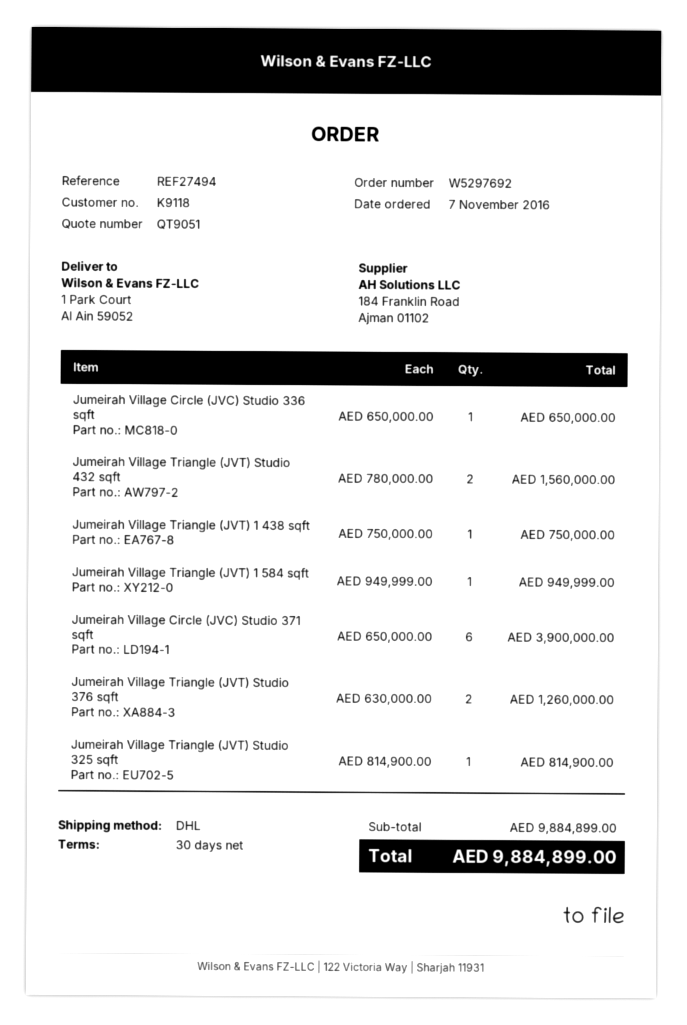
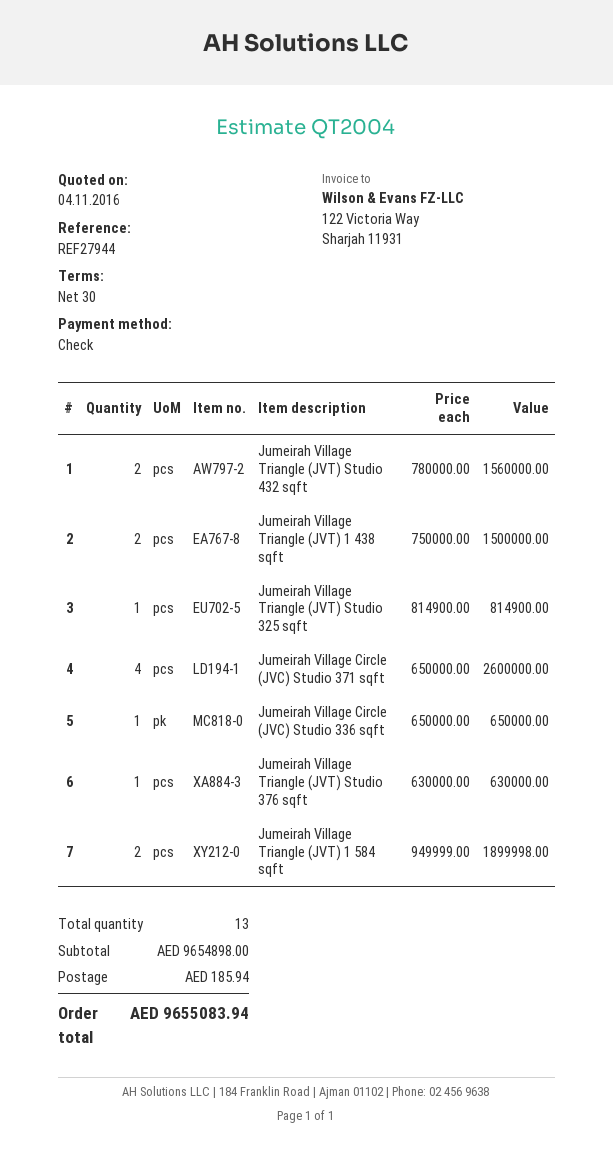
quote number: QT9051 -> QT2004
reference: REF27494 -> REF27944
Jumeirah Village Triangle (JVT) 1 438 sqft: 1 x 750000.00 = 750000.00 -> 2 x 750000.00 = 1500000.00
Jumeirah Village Triangle (JVT) 1 584 sqft: 1 x 949999.00 = 949999.00 -> 2 x 949999.00 = 1899998.00
Jumeirah Village Circle (JVC) Studio 371 sqft: 6 x 650000.00 = 3900000.00 -> 4 x 650000.00 = 2600000.00
Jumeirah Village Triangle (JVT) Studio 376 sqft: 2 x 630000.00 = 1260000.00 -> 1 x 630000.00 = 630000.00
subtotal: 9884899.00 -> 9654898.00
shipping: none -> 185.94
total: 9884899.00 -> 9655083.94

